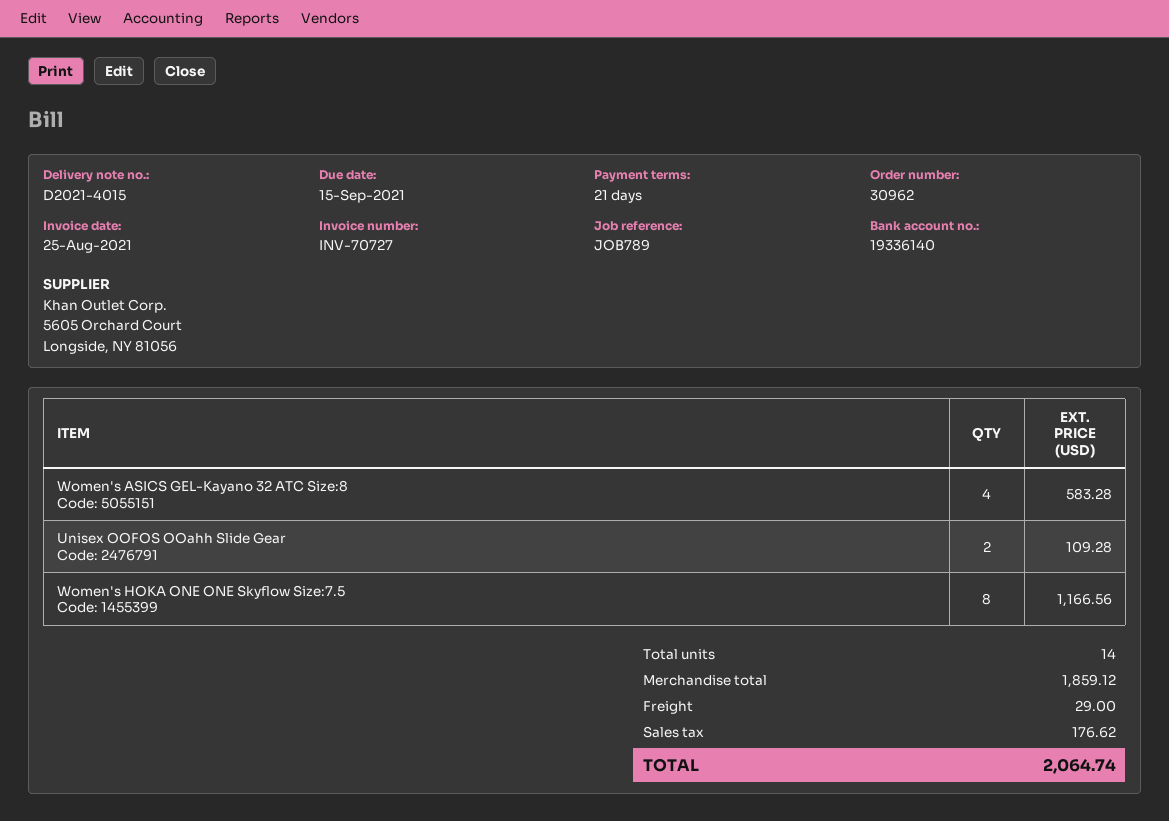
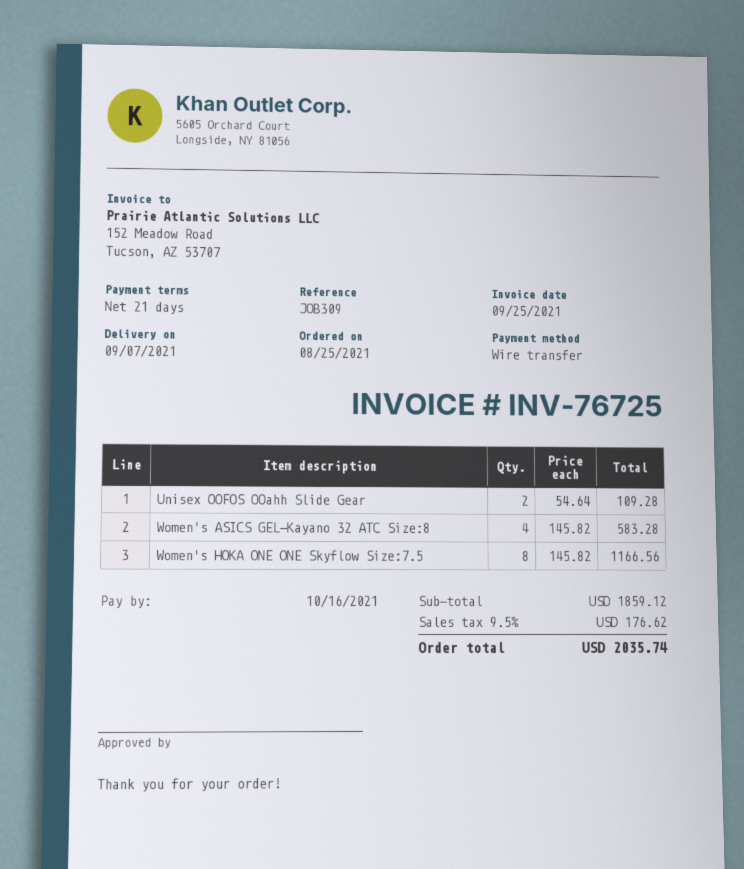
invoice number: INV-70727 -> INV-76725
invoice date: 2021-08-25 -> 2021-09-25
due date: 2021-09-15 -> 2021-10-16
reference: JOB789 -> JOB309
shipping: 29.00 -> none
total: 2064.74 -> 2035.74

